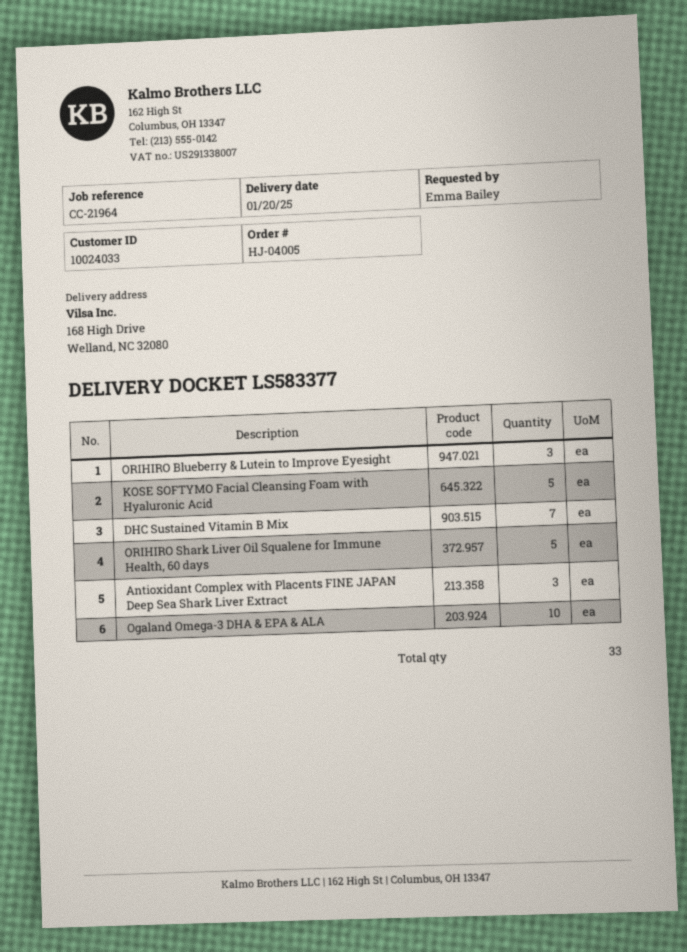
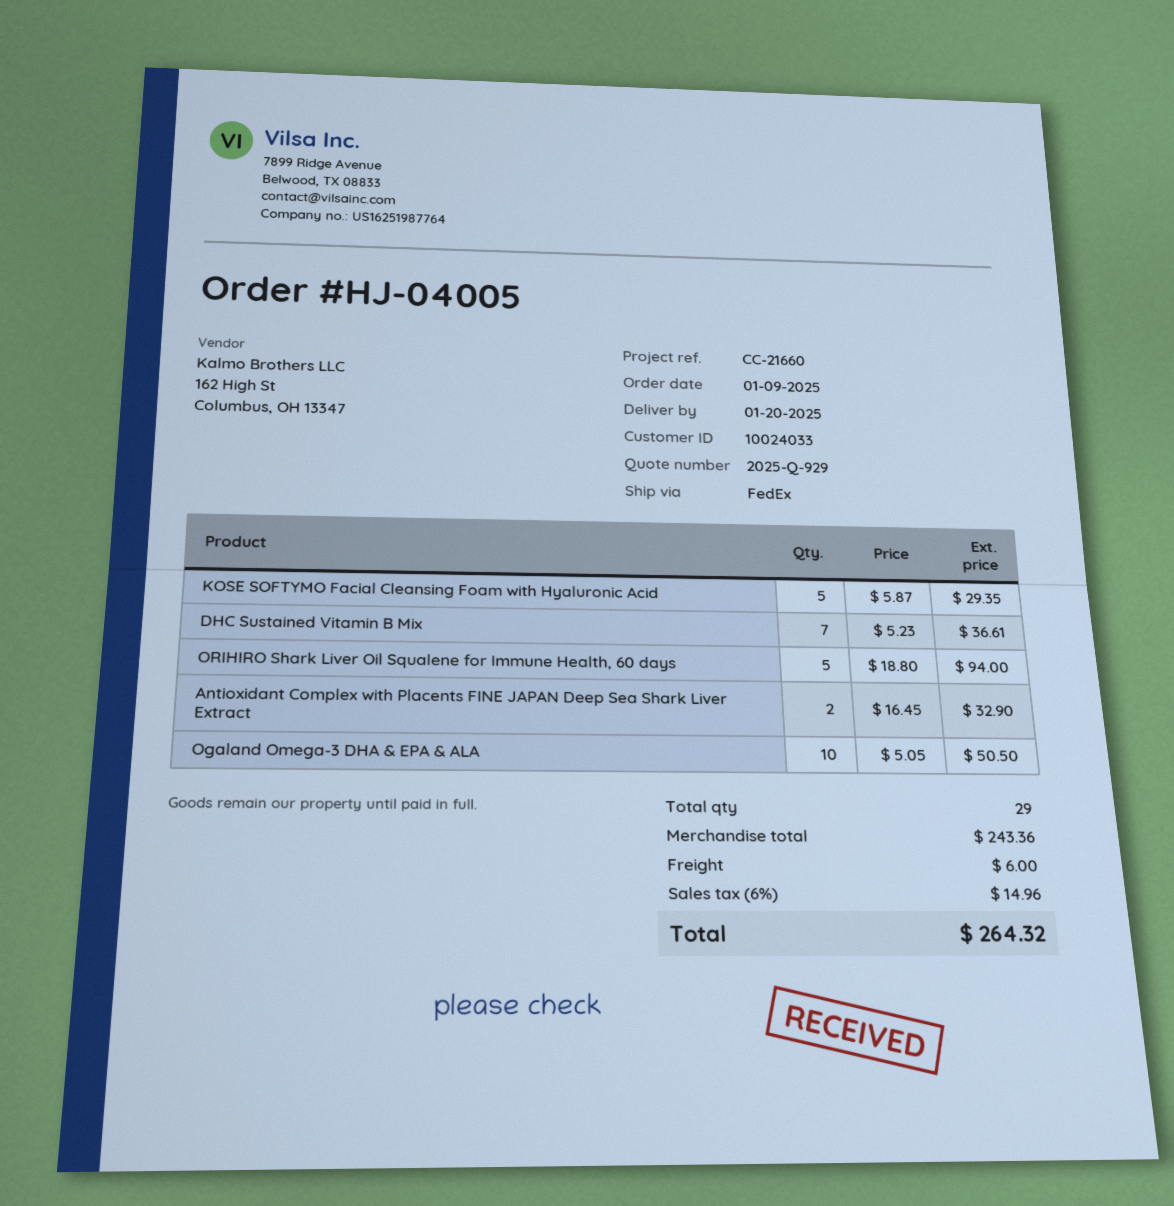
reference: CC-21964 -> CC-21660
ORIHIRO Blueberry & Lutein to Improve Eyesight: 3 -> none
Antioxidant Complex with Placents FINE JAPAN Deep Sea Shark Liver Extract: 3 -> 2
total quantity: 33 -> 29

